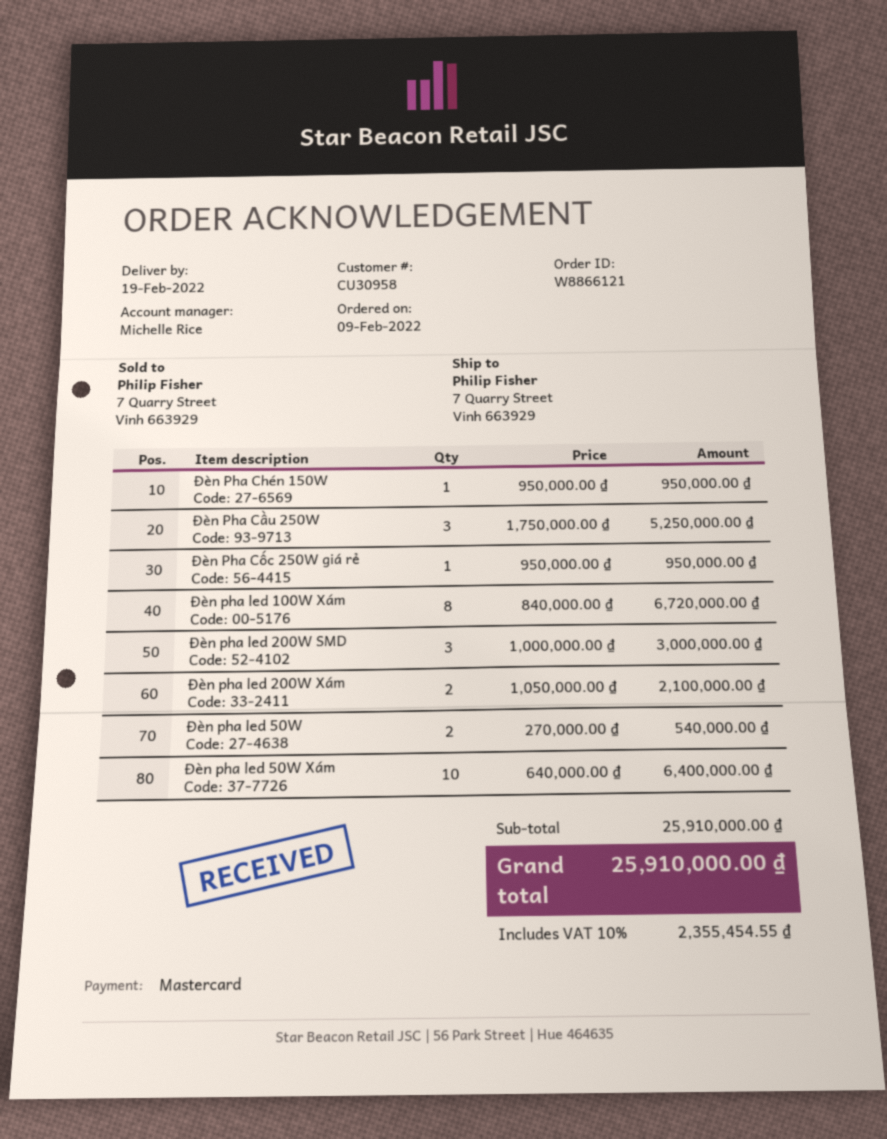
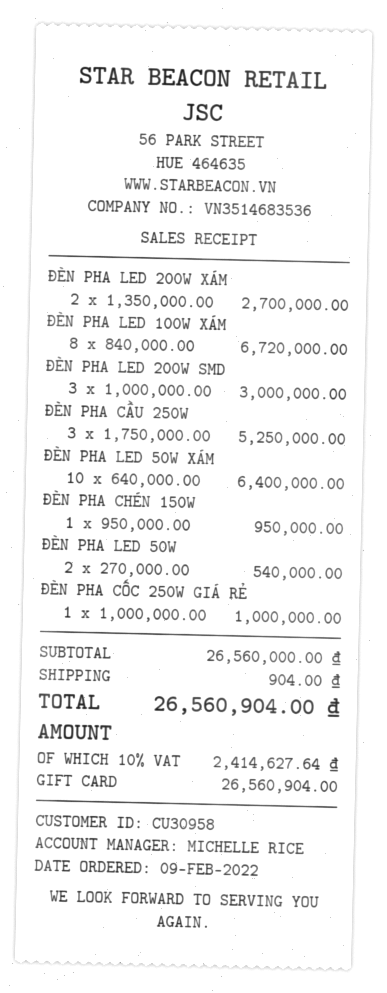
payment method: Mastercard -> gift card
Đèn Pha Cốc 250W giá rẻ: 1 x 950000.00 = 950000.00 -> 1 x 1000000.00 = 1000000.00
Đèn pha led 200W Xám: 2 x 1050000.00 = 2100000.00 -> 2 x 1350000.00 = 2700000.00
subtotal: 25910000.00 -> 26560000.00
shipping: none -> 904.00
tax: 10% = 2355454.55 -> 10% = 2414627.64
total: 25910000.00 -> 26560904.00

